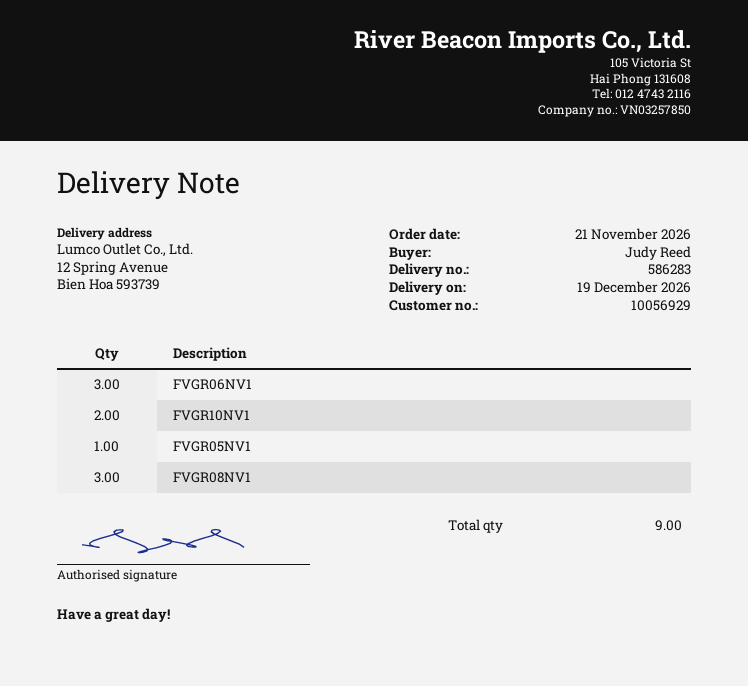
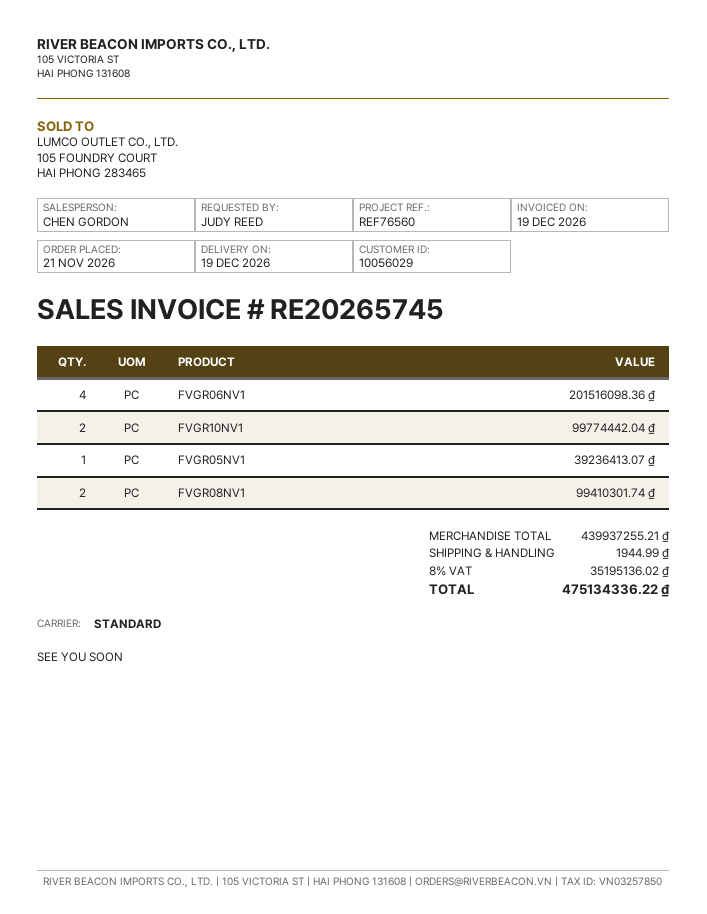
customer number: 10056929 -> 10056029
FVGR06NV1: 3 -> 4
FVGR08NV1: 3 -> 2

